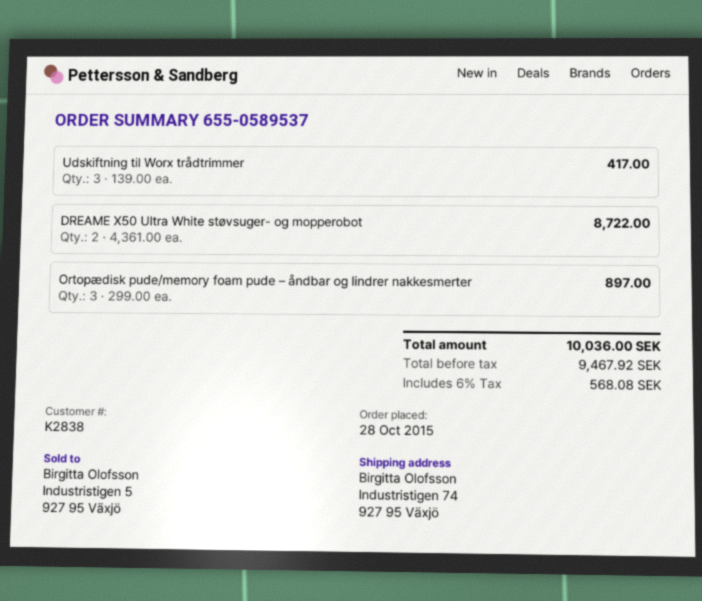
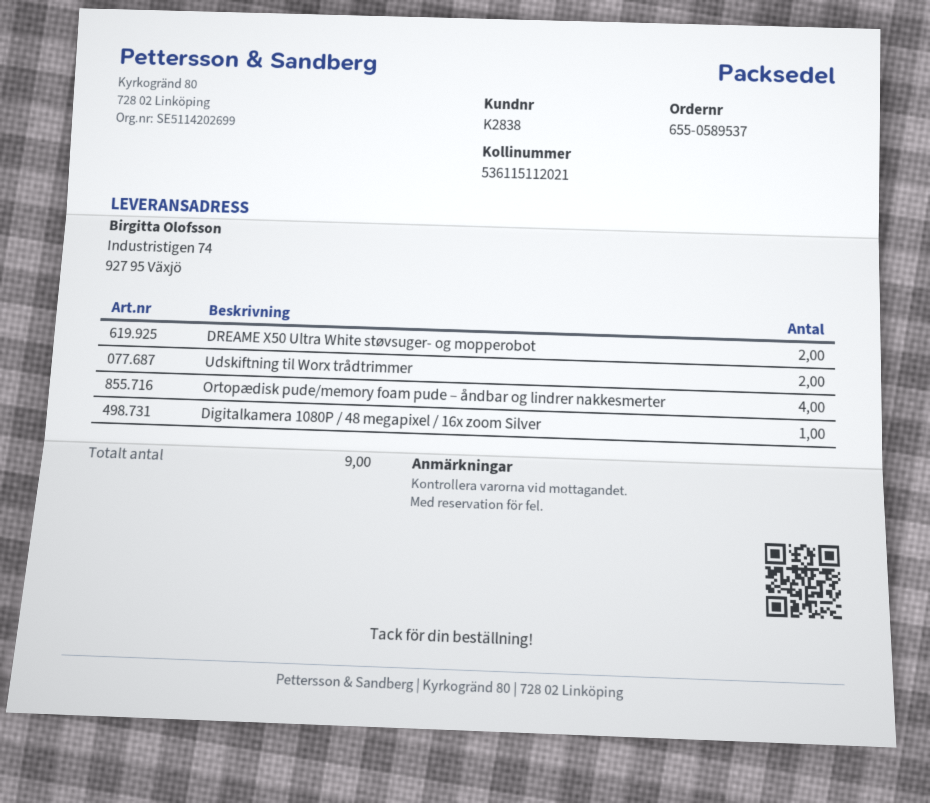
Udskiftning til Worx trådtrimmer: 3 -> 2
Ortopædisk pude/memory foam pude – åndbar og lindrer nakkesmerter: 3 -> 4
Digitalkamera 1080P / 48 megapixel / 16x zoom Silver: none -> 1

